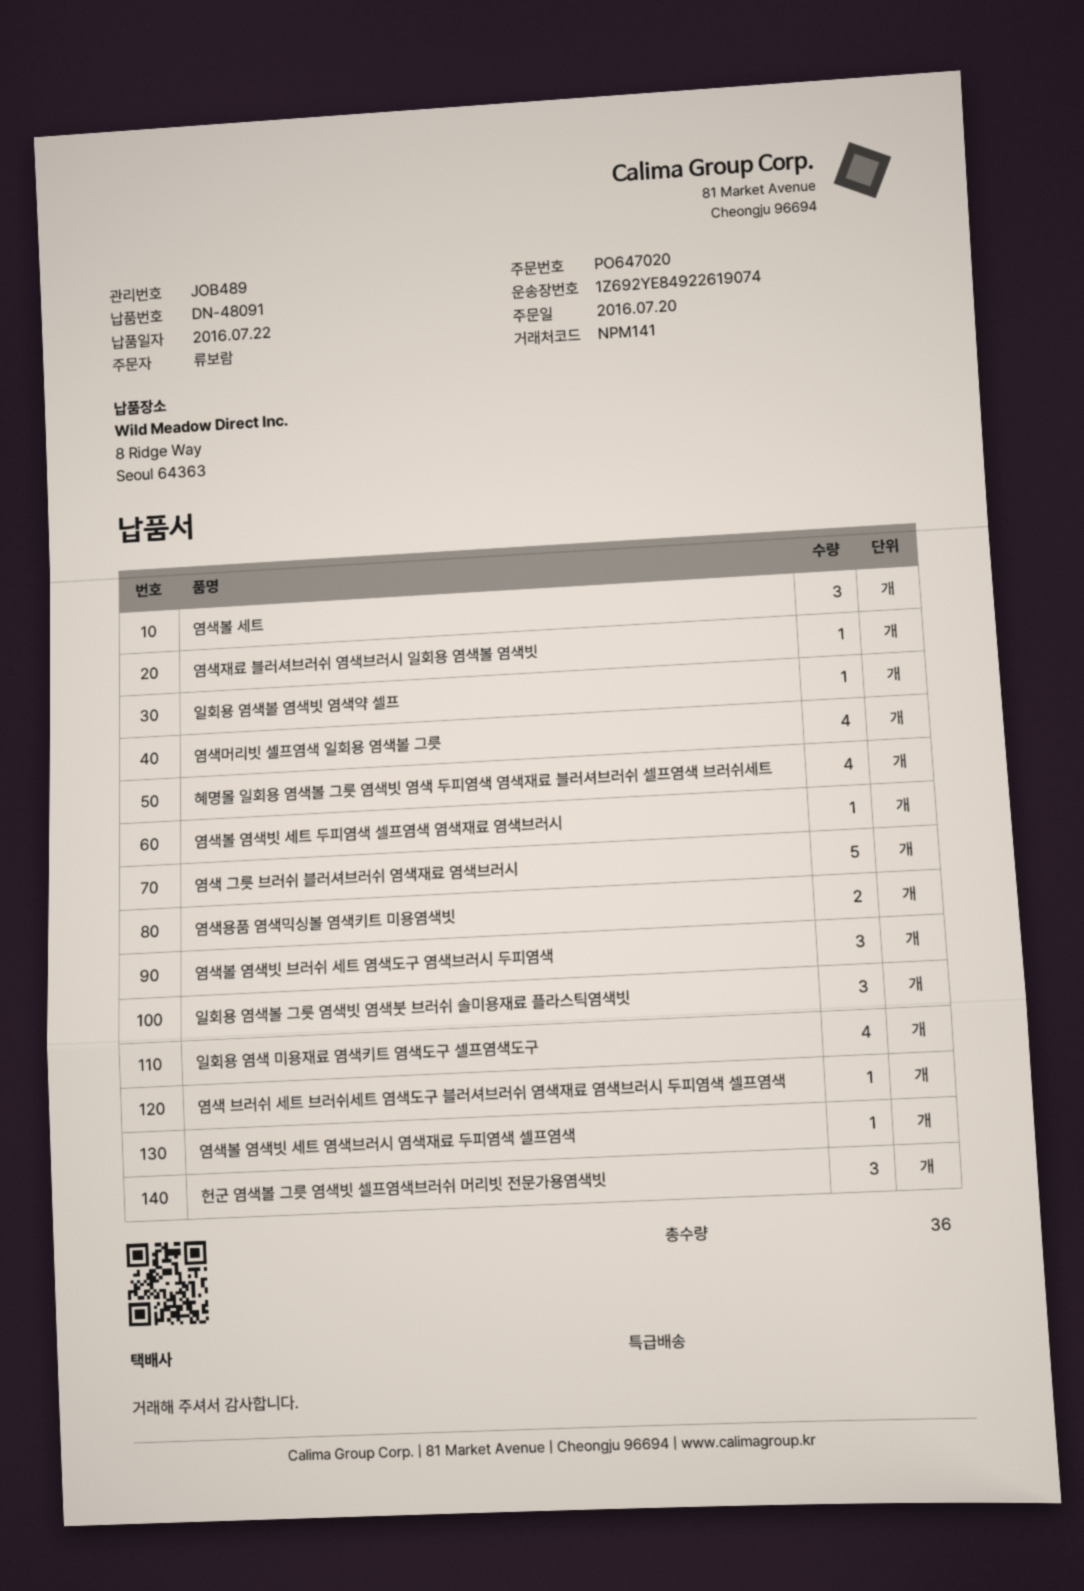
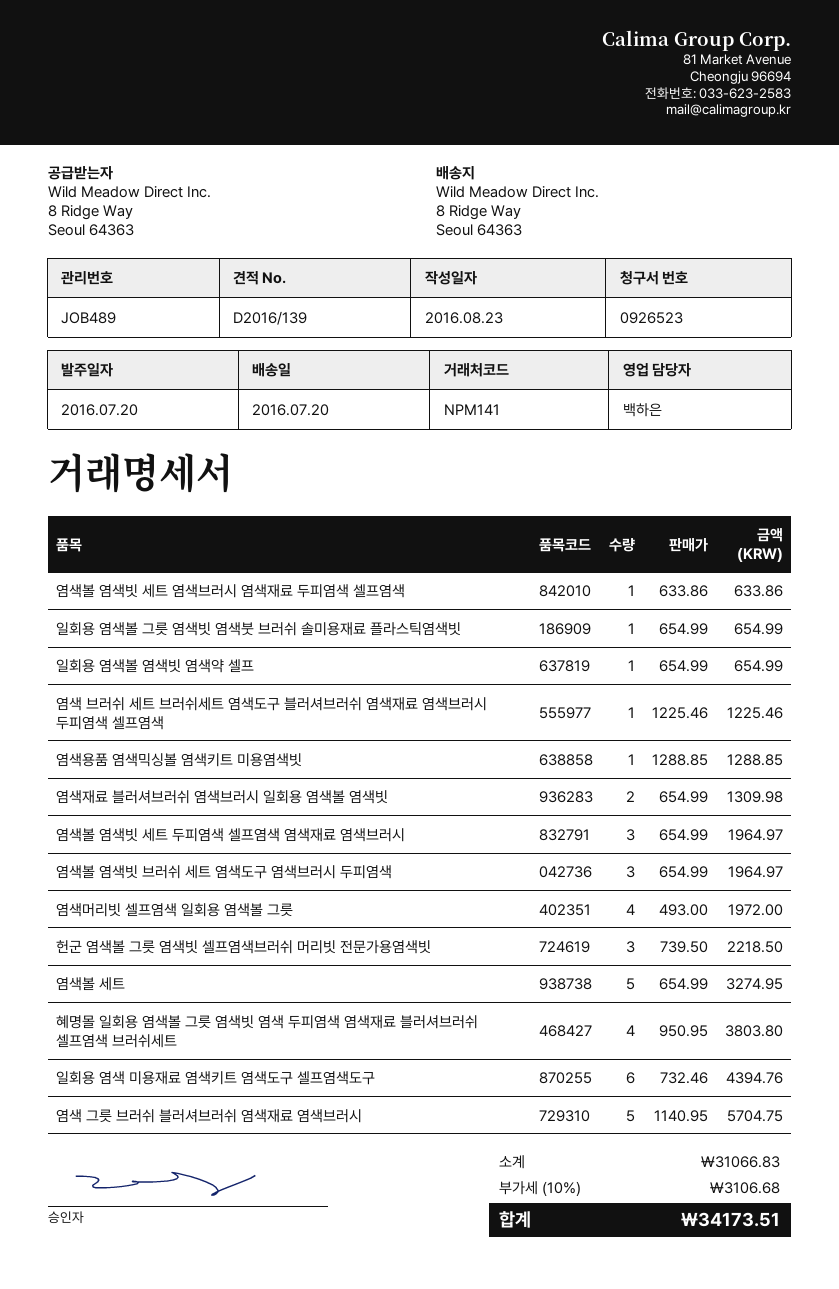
delivery date: 2016-07-22 -> 2016-07-20
염색볼 세트: 3 -> 5
염색재료 블러셔브러쉬 염색브러시 일회용 염색볼 염색빗: 1 -> 2
염색볼 염색빗 세트 두피염색 셀프염색 염색재료 염색브러시: 1 -> 3
염색용품 염색믹싱볼 염색키트 미용염색빗: 2 -> 1
일회용 염색볼 그릇 염색빗 염색붓 브러쉬 솔미용재료 플라스틱염색빗: 3 -> 1
일회용 염색 미용재료 염색키트 염색도구 셀프염색도구: 4 -> 6

